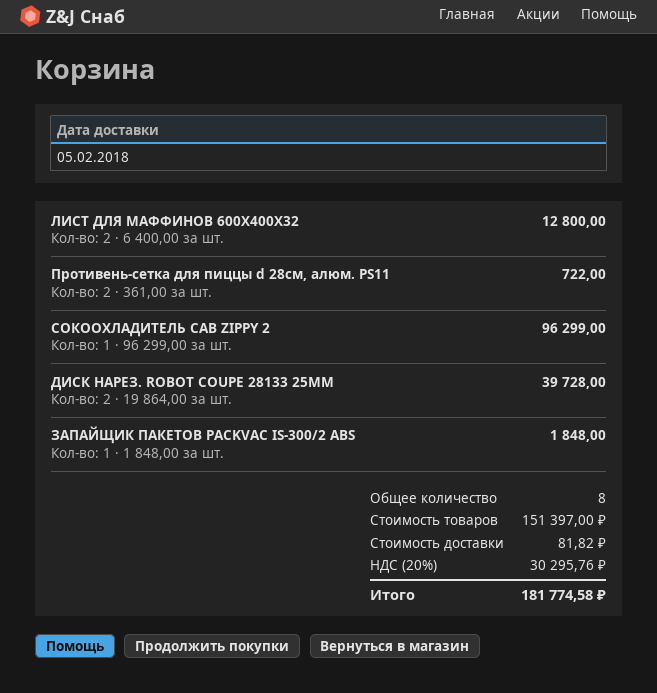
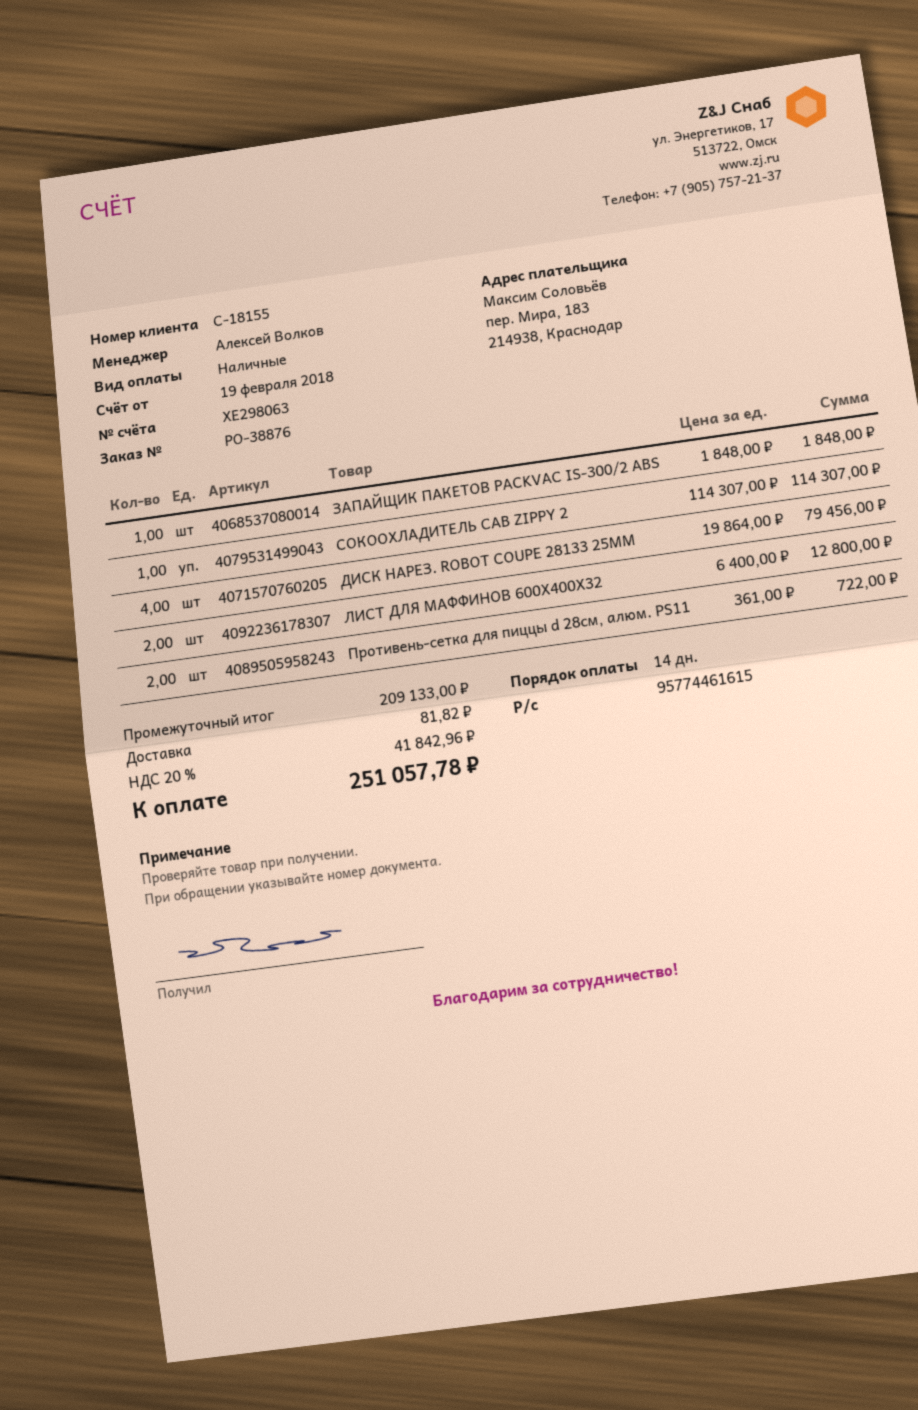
СОКООХЛАДИТЕЛЬ CAB ZIPPY 2: 1 x 96299.00 = 96299.00 -> 1 x 114307.00 = 114307.00
ДИСК НАРЕЗ. ROBOT COUPE 28133 25ММ: 2 x 19864.00 = 39728.00 -> 4 x 19864.00 = 79456.00
subtotal: 151397.00 -> 209133.00
tax: 20% = 30295.76 -> 20% = 41842.96
total: 181774.58 -> 251057.78

